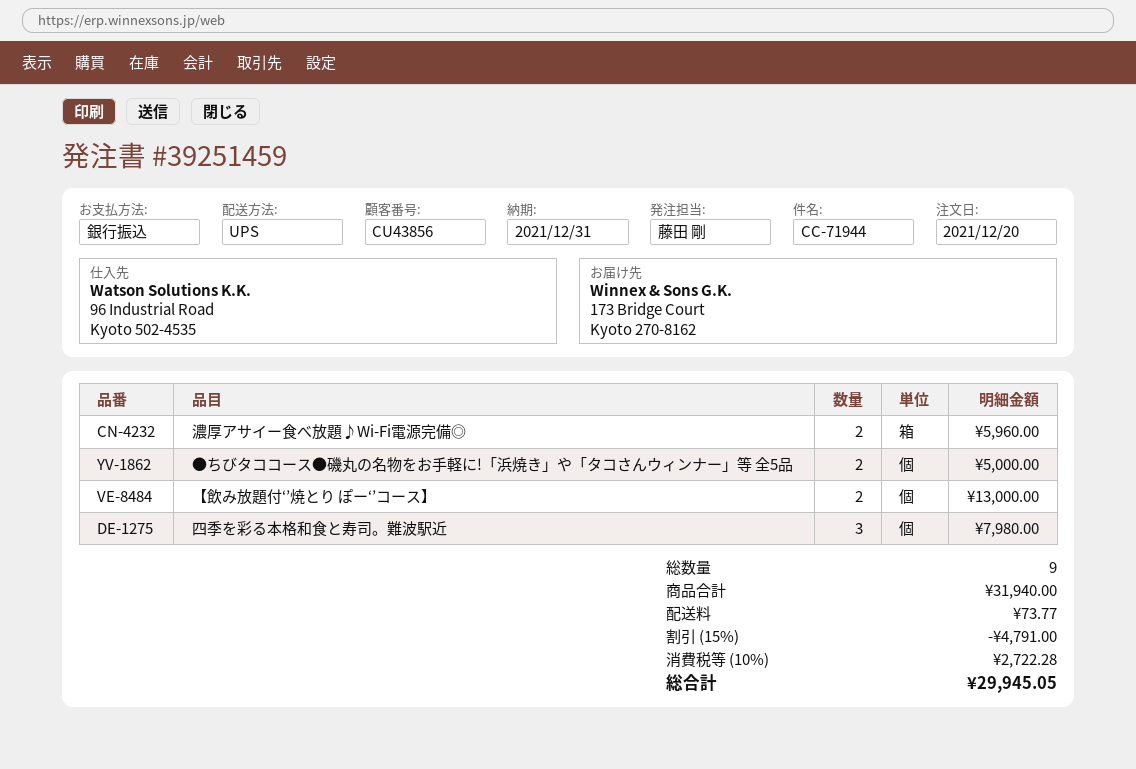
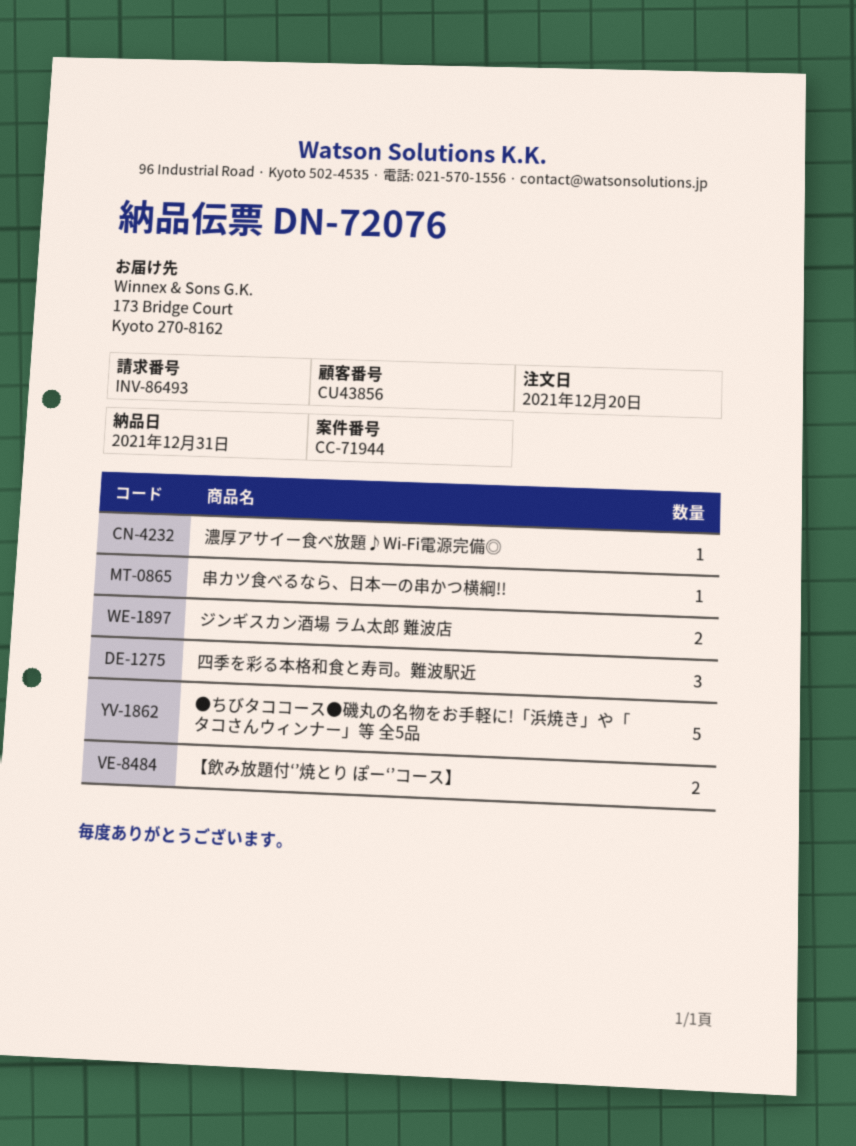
濃厚アサイー食べ放題♪Wi-Fi電源完備◎: 2 -> 1
●ちびタココース●磯丸の名物をお手軽に!「浜焼き」や「タコさんウィンナー」等 全5品: 2 -> 5
串カツ食べるなら、日本一の串かつ横綱!!: none -> 1
ジンギスカン酒場 ラム太郎 難波店: none -> 2

